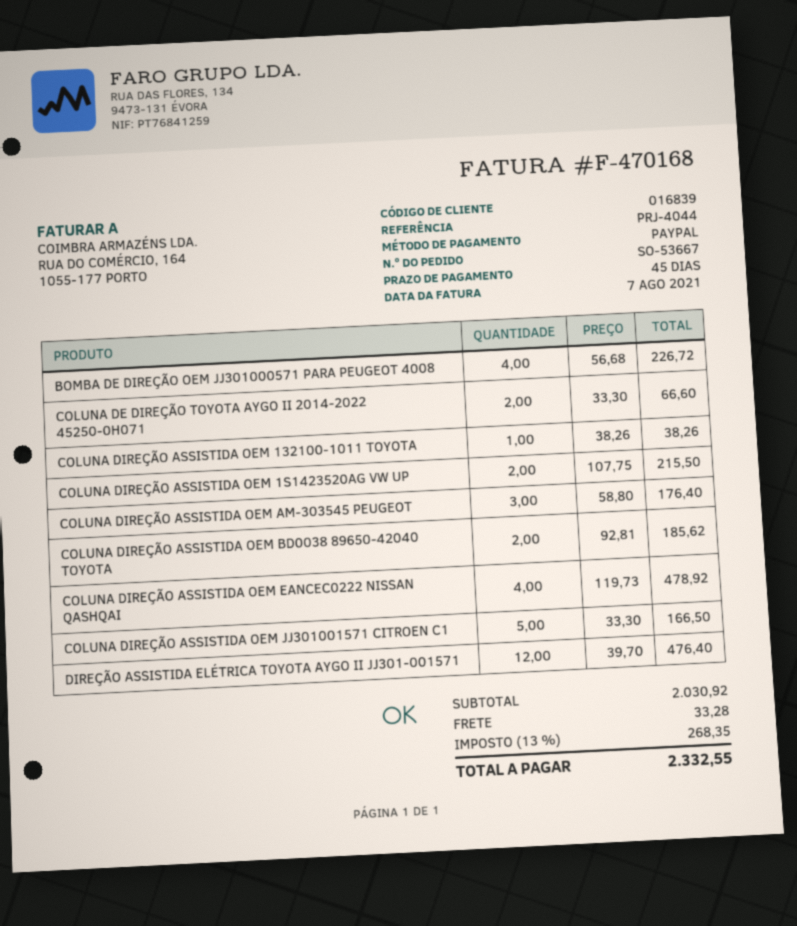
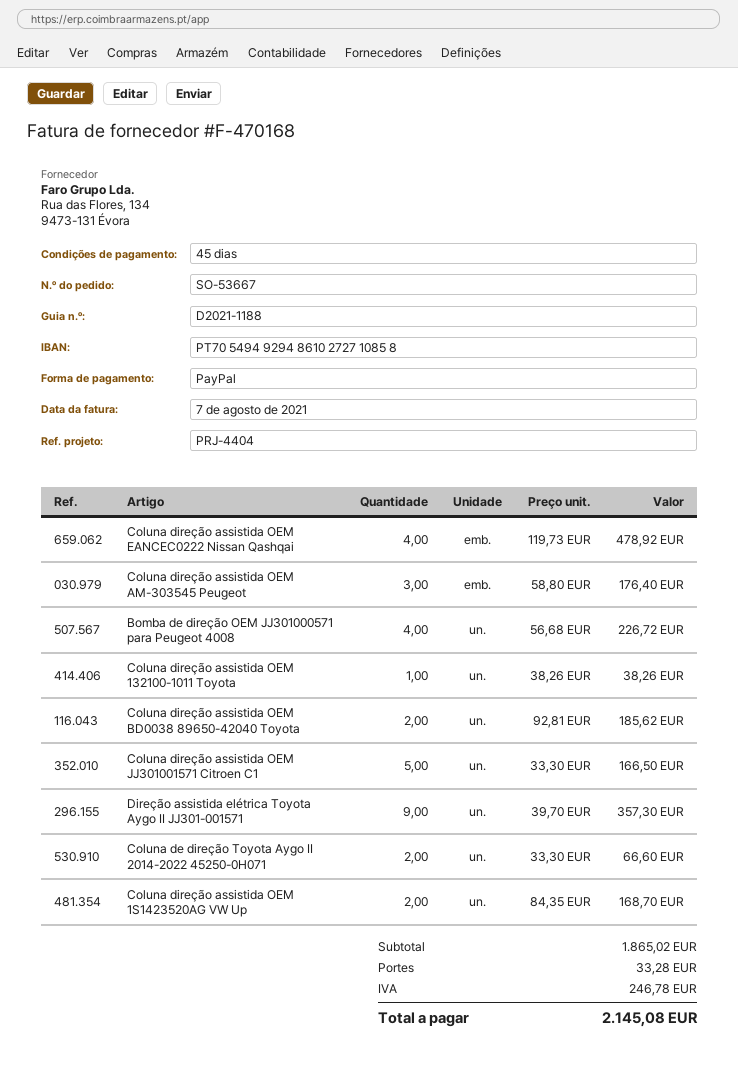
reference: PRJ-4044 -> PRJ-4404
COLUNA DIREÇÃO ASSISTIDA OEM 1S1423520AG VW UP: 2 x 107.75 = 215.50 -> 2 x 84.35 = 168.70
DIREÇÃO ASSISTIDA ELÉTRICA TOYOTA AYGO II JJ301-001571: 12 x 39.70 = 476.40 -> 9 x 39.70 = 357.30
subtotal: 2030.92 -> 1865.02
tax: 268.35 -> 246.78
total: 2332.55 -> 2145.08

